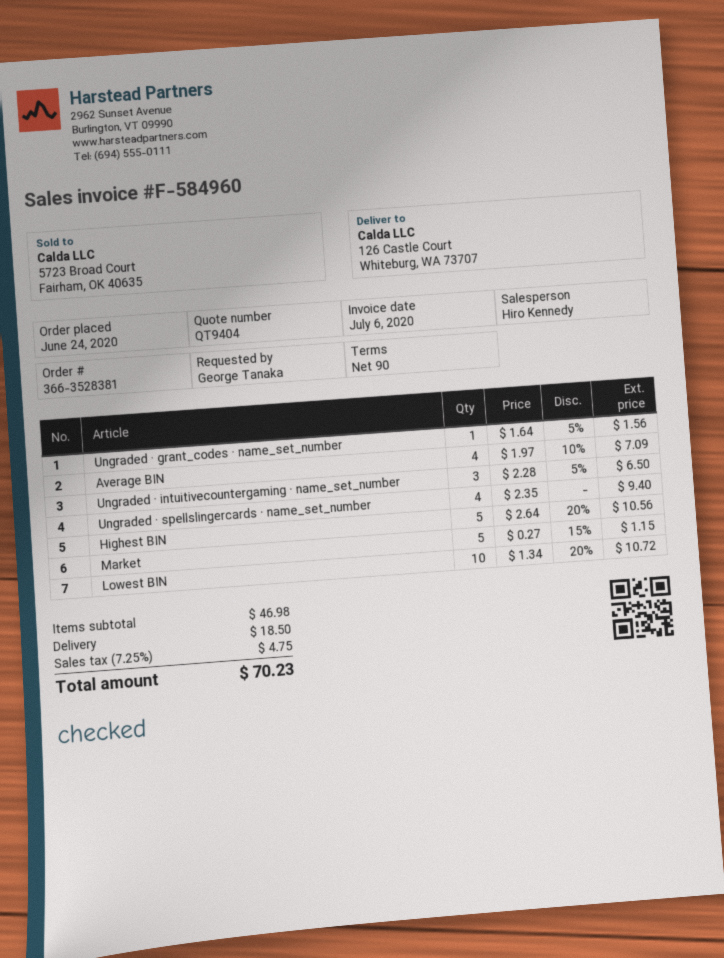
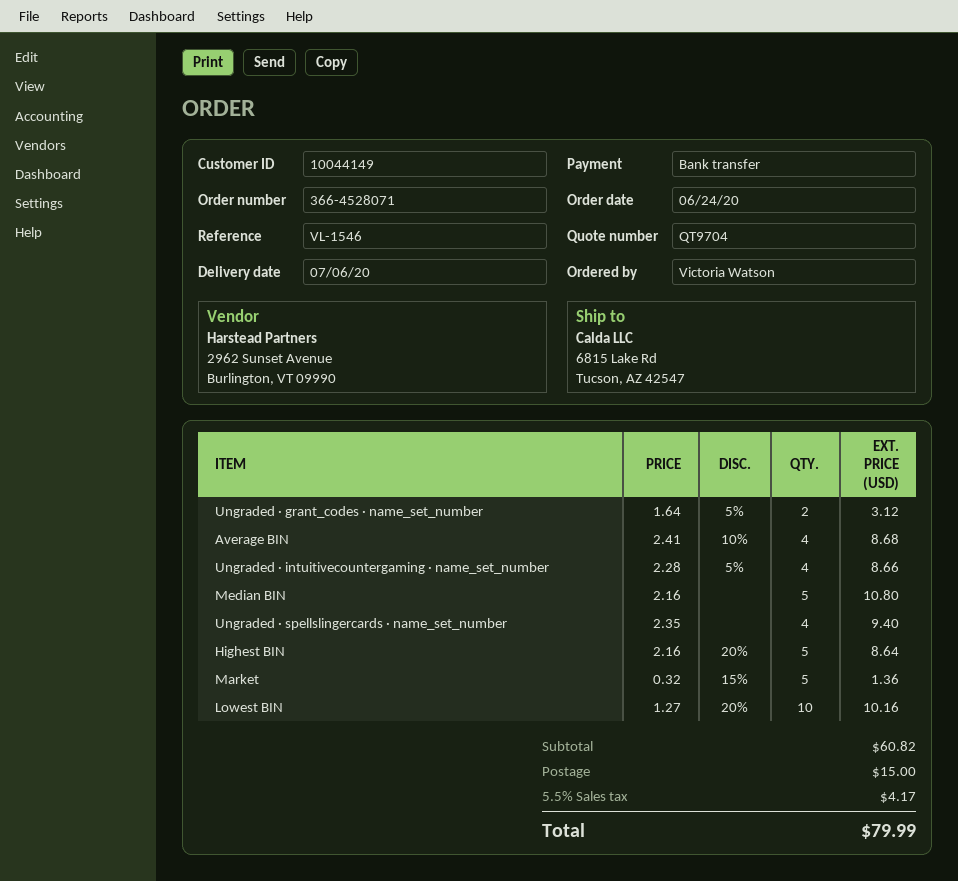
quote number: QT9404 -> QT9704
order number: 366-3528381 -> 366-4528071
ordered by: George Tanaka -> Victoria Watson
ship to: 126 Castle Court, Whiteburg, WA 73707 -> 6815 Lake Rd, Tucson, AZ 42547
Ungraded · grant_codes · name_set_number: 1 x 1.64 - 5% = 1.56 -> 2 x 1.64 - 5% = 3.12
Average BIN: 4 x 1.97 - 10% = 7.09 -> 4 x 2.41 - 10% = 8.68
Ungraded · intuitivecountergaming · name_set_number: 3 x 2.28 - 5% = 6.50 -> 4 x 2.28 - 5% = 8.66
Highest BIN: 5 x 2.64 - 20% = 10.56 -> 5 x 2.16 - 20% = 8.64
Market: 5 x 0.27 - 15% = 1.15 -> 5 x 0.32 - 15% = 1.36
Lowest BIN: 10 x 1.34 - 20% = 10.72 -> 10 x 1.27 - 20% = 10.16
Median BIN: none -> 5 x 2.16 = 10.80
subtotal: 46.98 -> 60.82
shipping: 18.50 -> 15.00
tax: 7.25% = 4.75 -> 5.5% = 4.17
total: 70.23 -> 79.99

